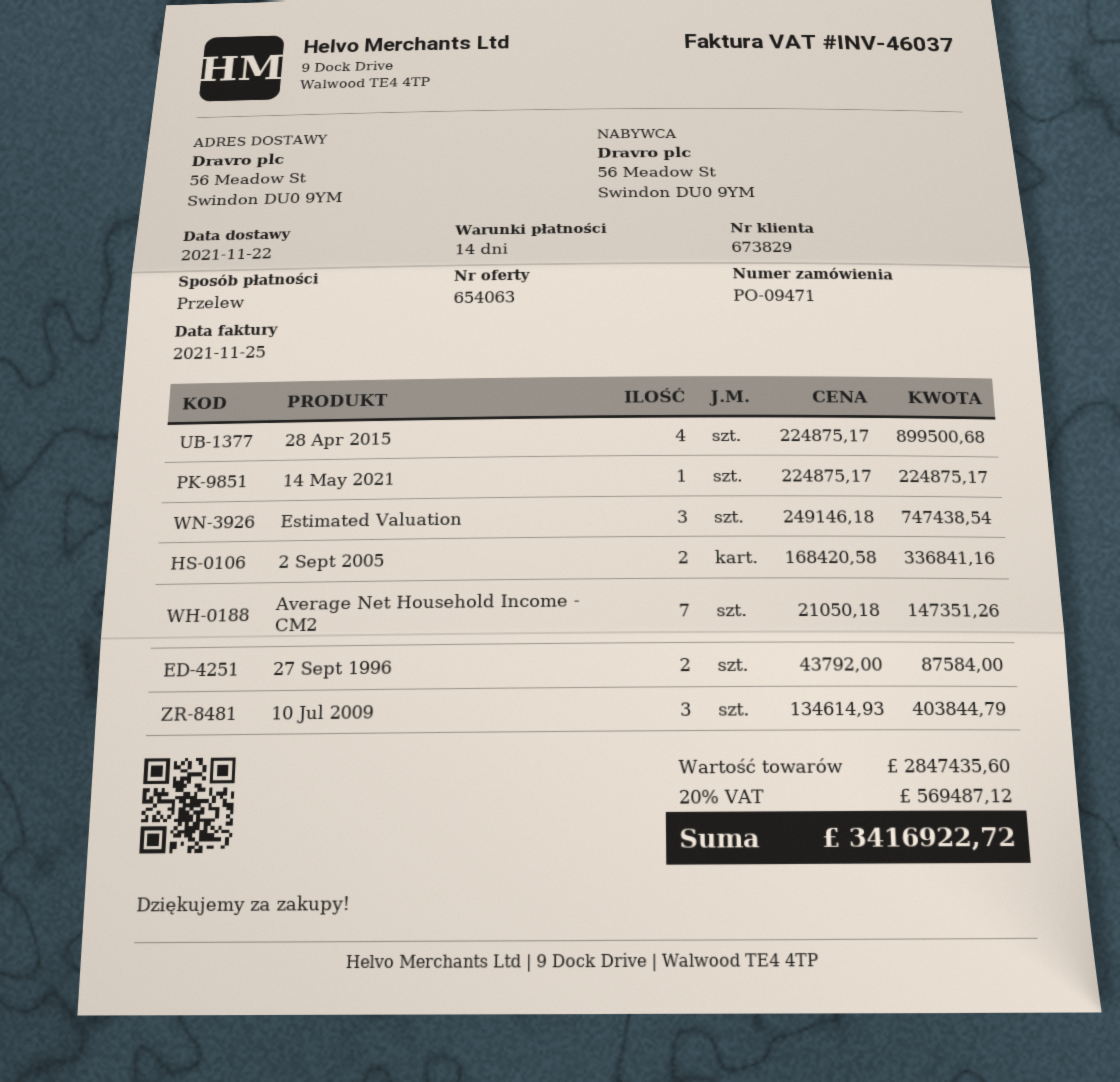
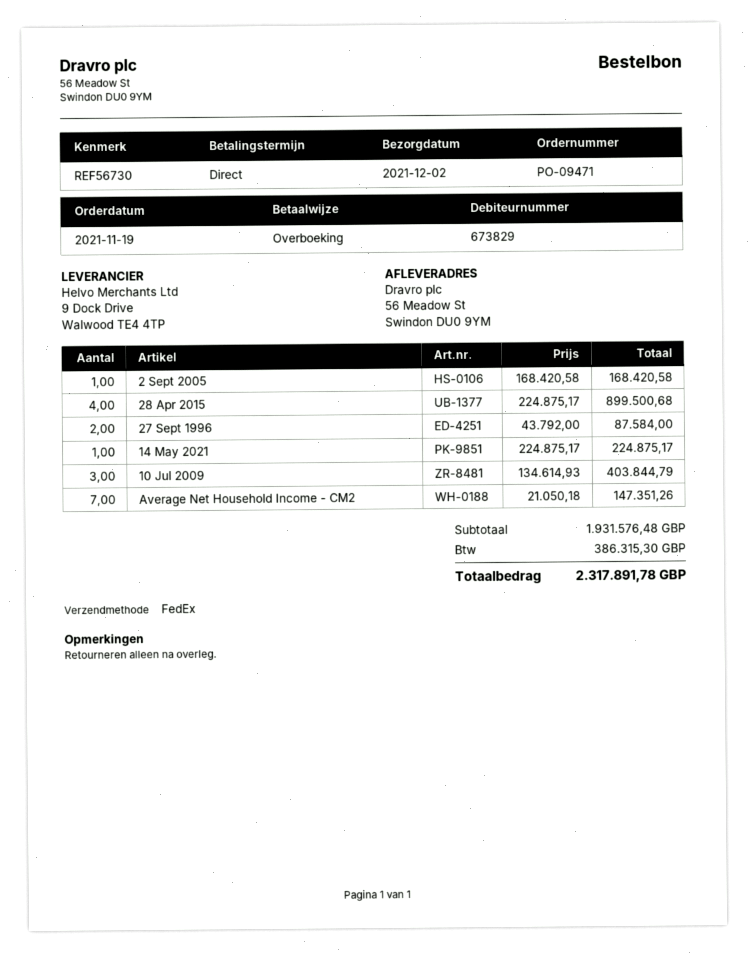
delivery date: 2021-11-22 -> 2021-12-02
payment terms: 14 days -> on receipt
Estimated Valuation: 3 x 249146.18 = 747438.54 -> none
2 Sept 2005: 2 x 168420.58 = 336841.16 -> 1 x 168420.58 = 168420.58
subtotal: 2847435.60 -> 1931576.48
tax: 569487.12 -> 386315.30
total: 3416922.72 -> 2317891.78

